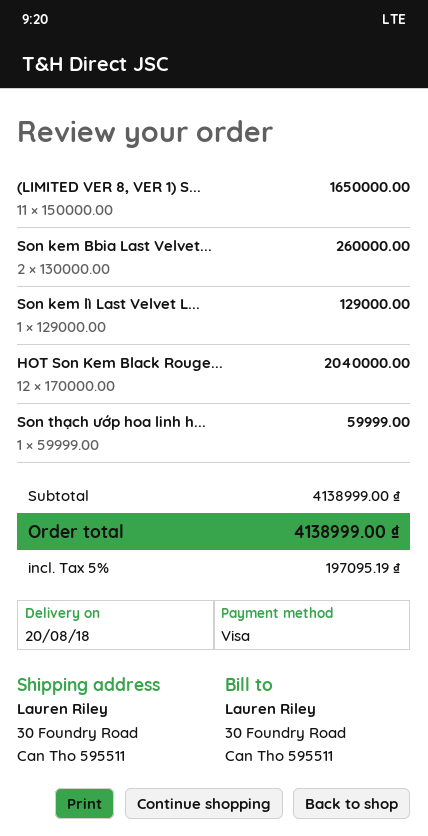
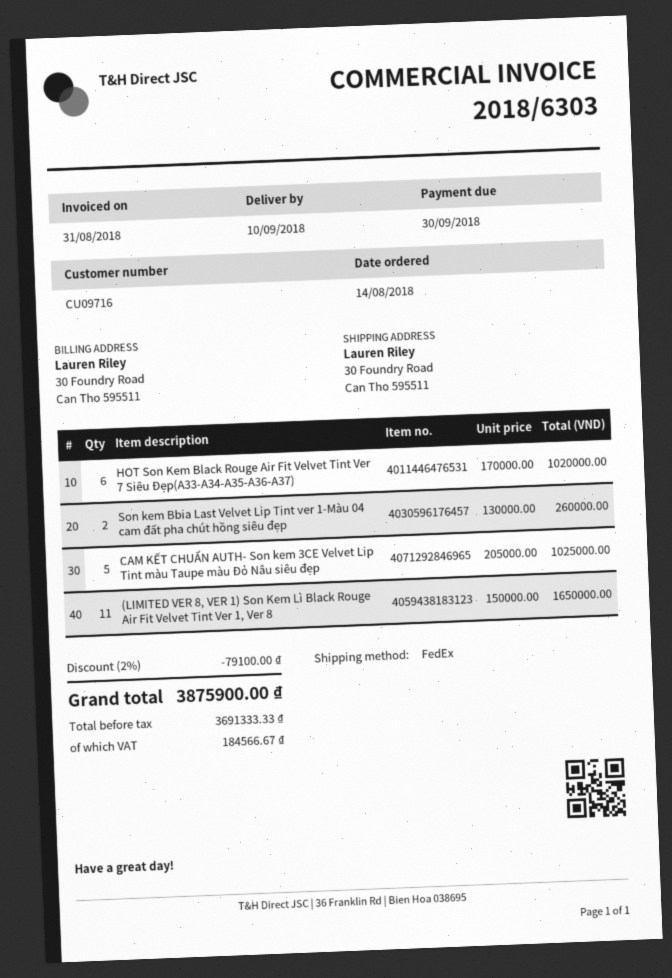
delivery date: 2018-08-20 -> 2018-09-10
Son kem lì Last Velvet L...: 1 x 129000.00 = 129000.00 -> none
HOT Son Kem Black Rouge...: 12 x 170000.00 = 2040000.00 -> 6 x 170000.00 = 1020000.00
Son thạch ướp hoa linh h...: 1 x 59999.00 = 59999.00 -> none
CAM KẾT CHUẨN AUTH- Son kem 3CE Velvet Lip Tint màu Taupe màu Đỏ Nâu siêu đẹp: none -> 5 x 205000.00 = 1025000.00
discount: none -> 2% = 79100.00
tax: 197095.19 -> 184566.67
total: 4138999.00 -> 3875900.00

